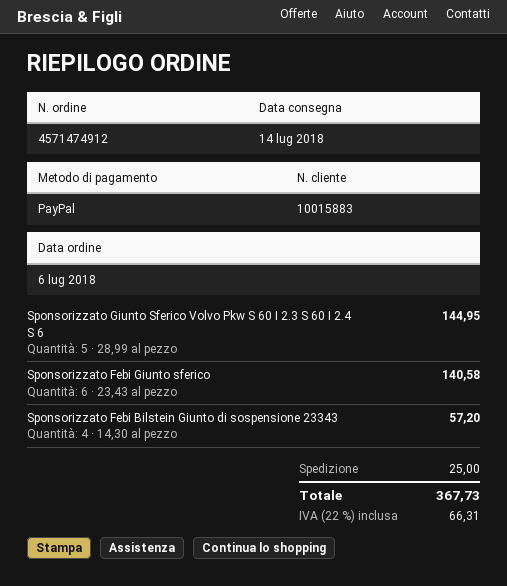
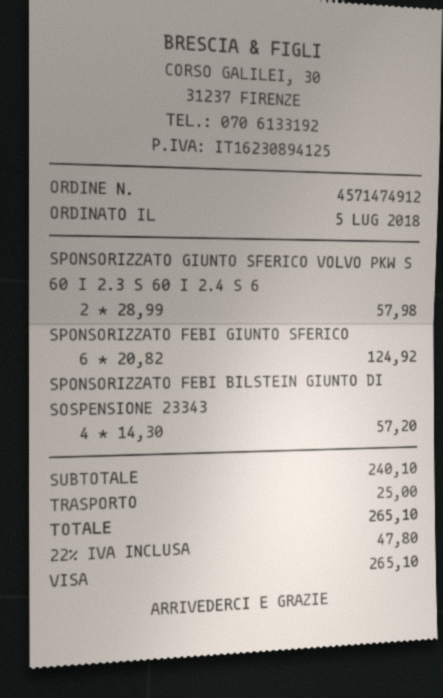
order date: 2018-07-06 -> 2018-07-05
payment method: PayPal -> Visa
Sponsorizzato Giunto Sferico Volvo Pkw S 60 I 2.3 S 60 I 2.4 S 6: 5 x 28.99 = 144.95 -> 2 x 28.99 = 57.98
Sponsorizzato Febi Giunto sferico: 6 x 23.43 = 140.58 -> 6 x 20.82 = 124.92
tax: 22% = 66.31 -> 22% = 47.80
total: 367.73 -> 265.10

